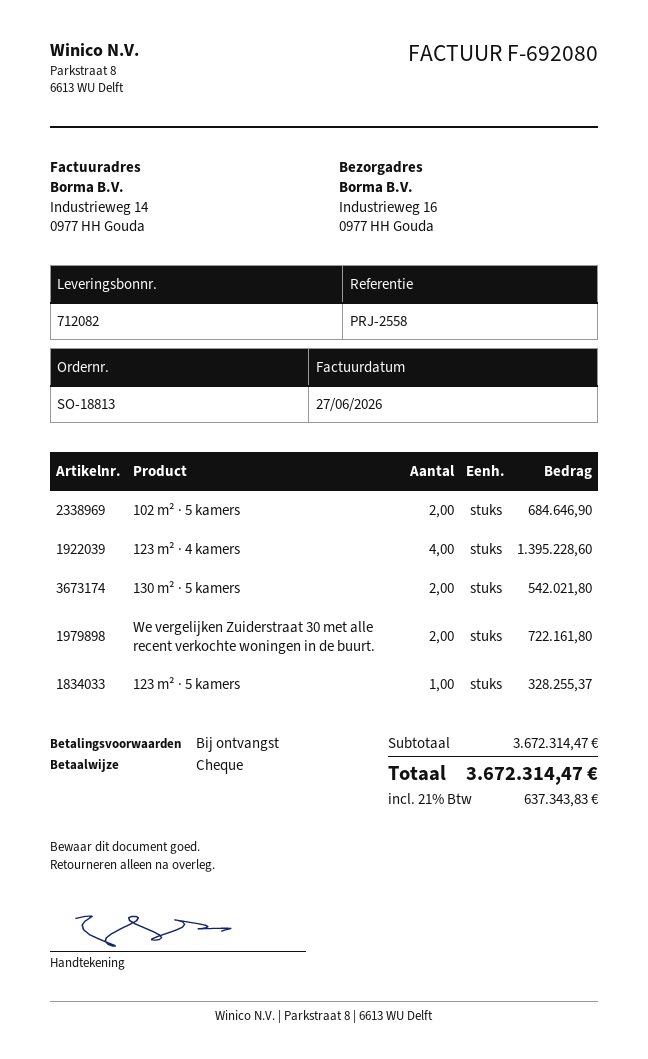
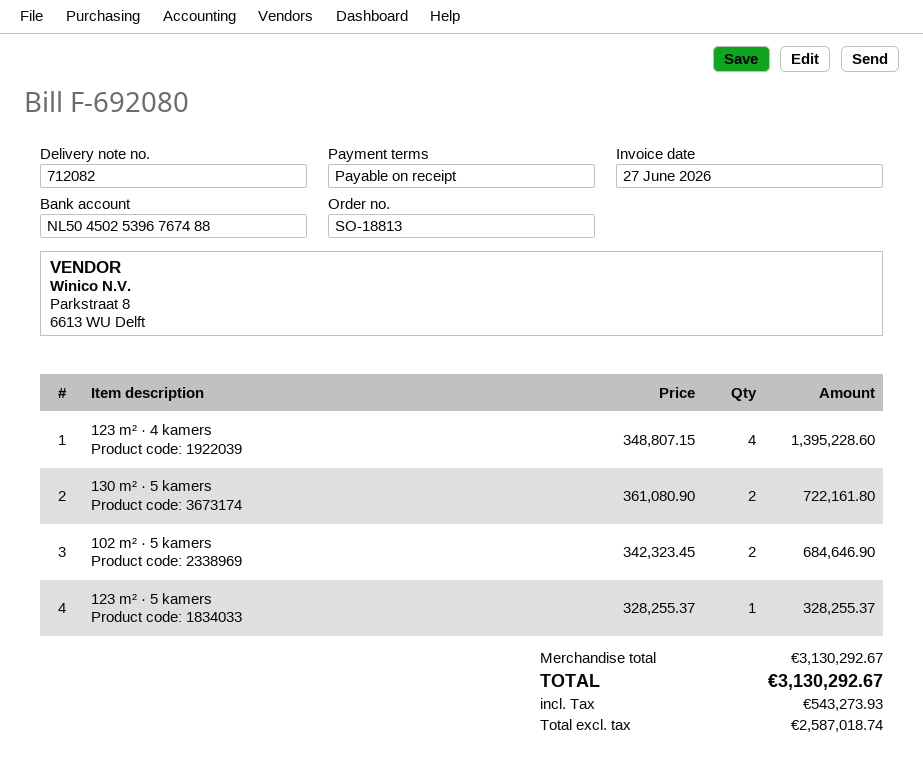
130 m² · 5 kamers: 2 for 542021.80 -> 2 for 722161.80
We vergelijken Zuiderstraat 30 met alle recent verkochte woningen in de buurt.: 2 for 722161.80 -> none
subtotal: 3672314.47 -> 3130292.67
tax: 637343.83 -> 543273.93
total: 3672314.47 -> 3130292.67

